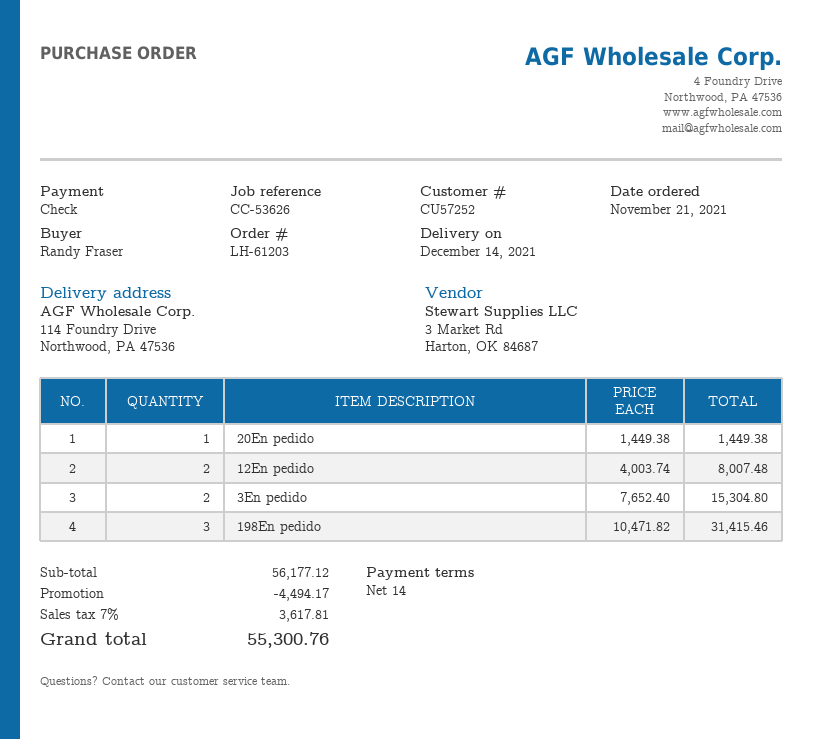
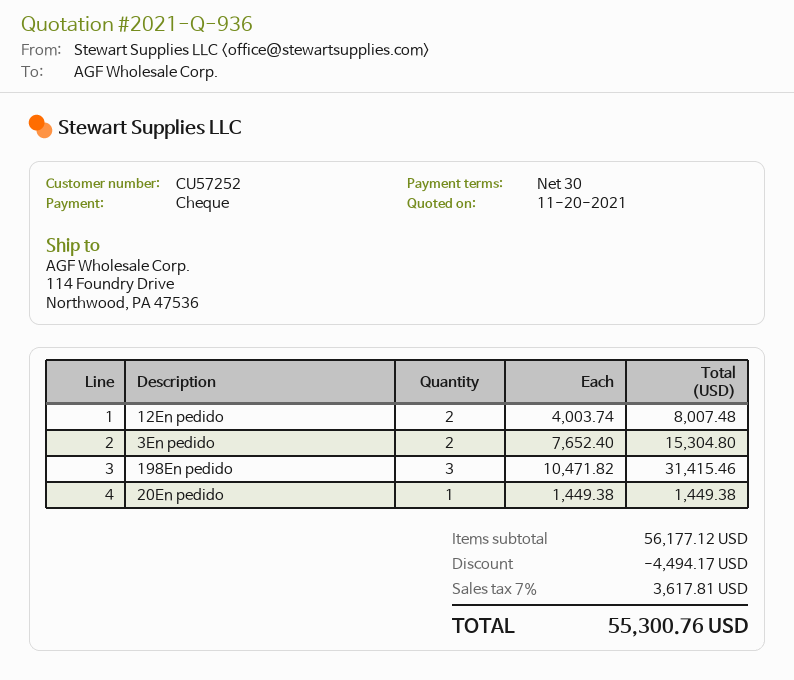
payment terms: 14 days -> 30 days

